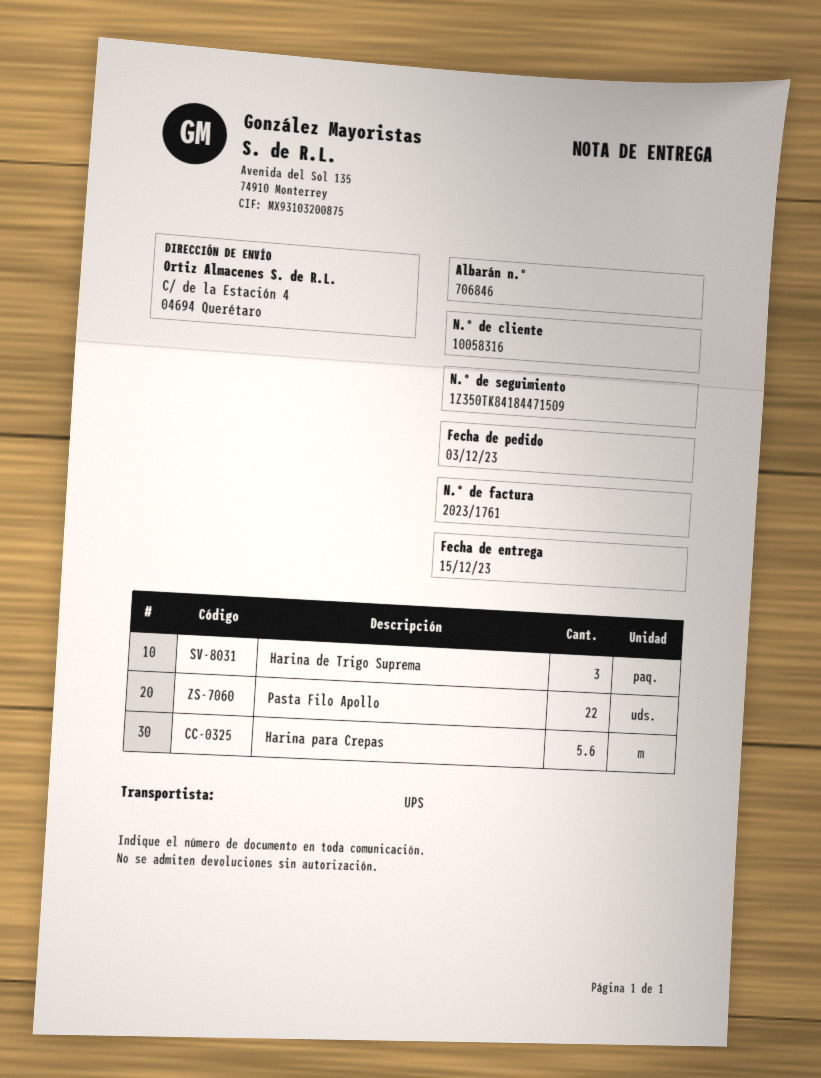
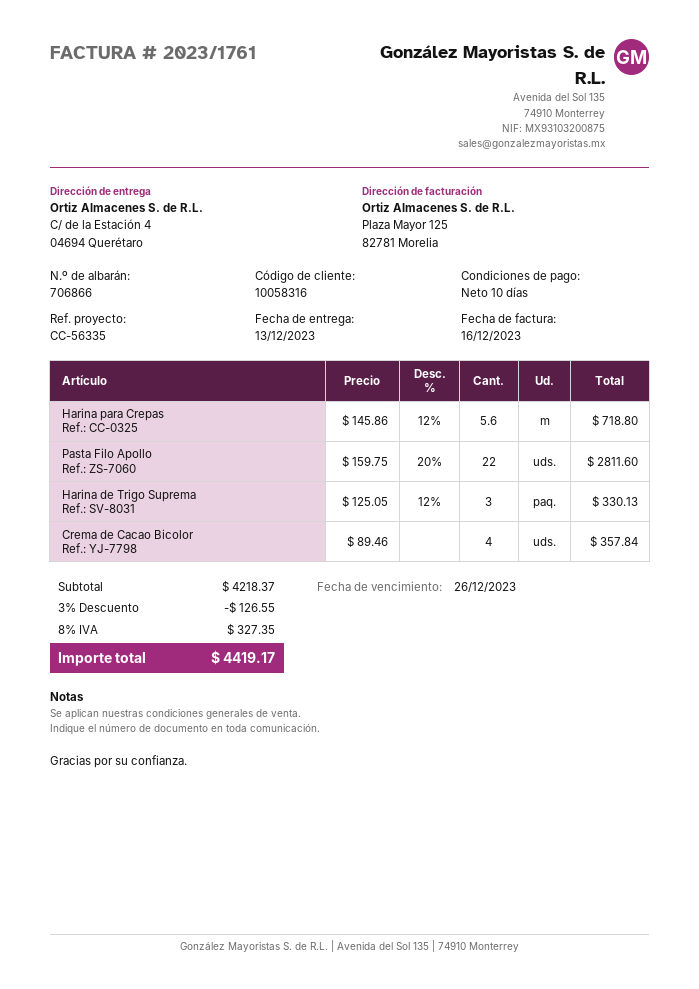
delivery note number: 706846 -> 706866
delivery date: 2023-12-15 -> 2023-12-13
Crema de Cacao Bicolor: none -> 4

